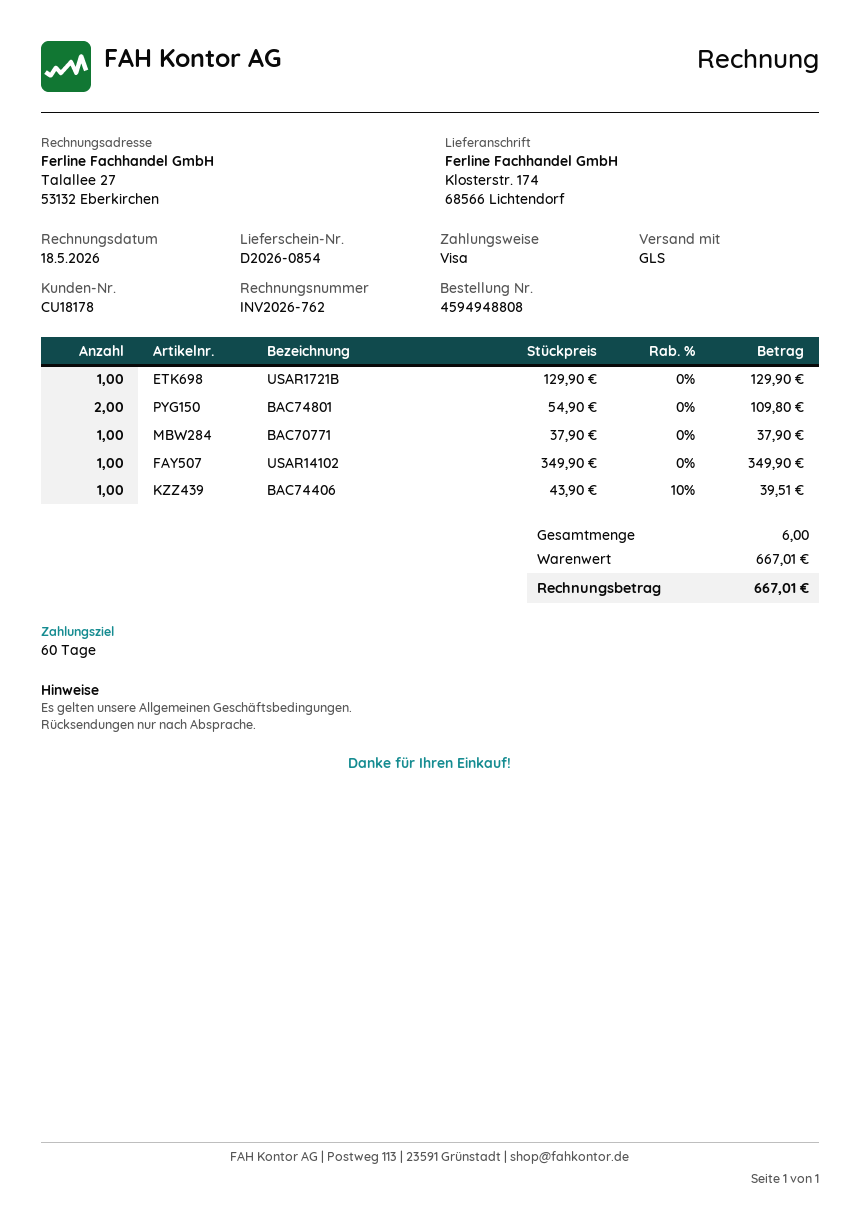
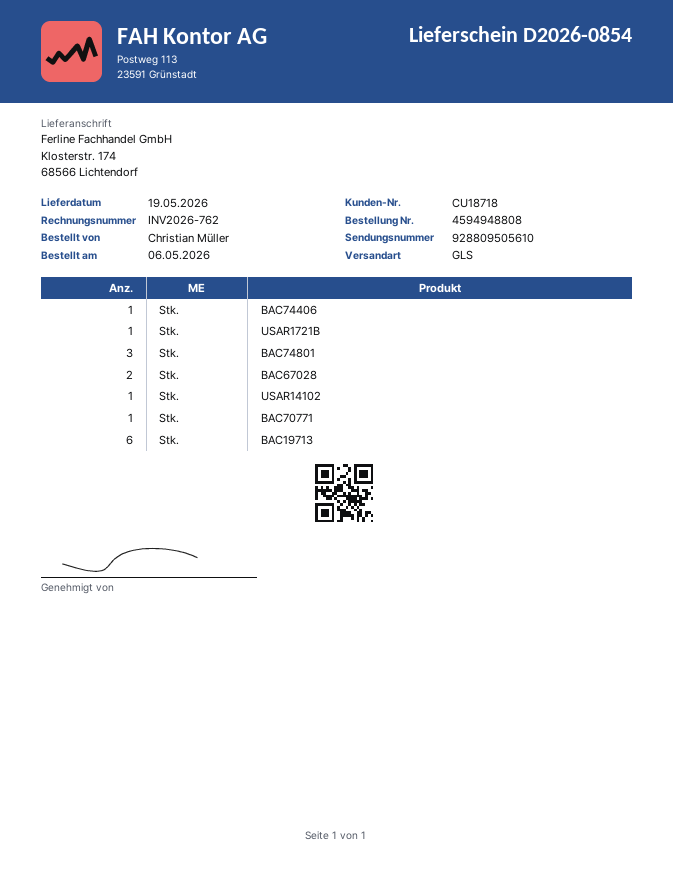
customer number: CU18178 -> CU18718
BAC74801: 2 -> 3
BAC67028: none -> 2
BAC19713: none -> 6

